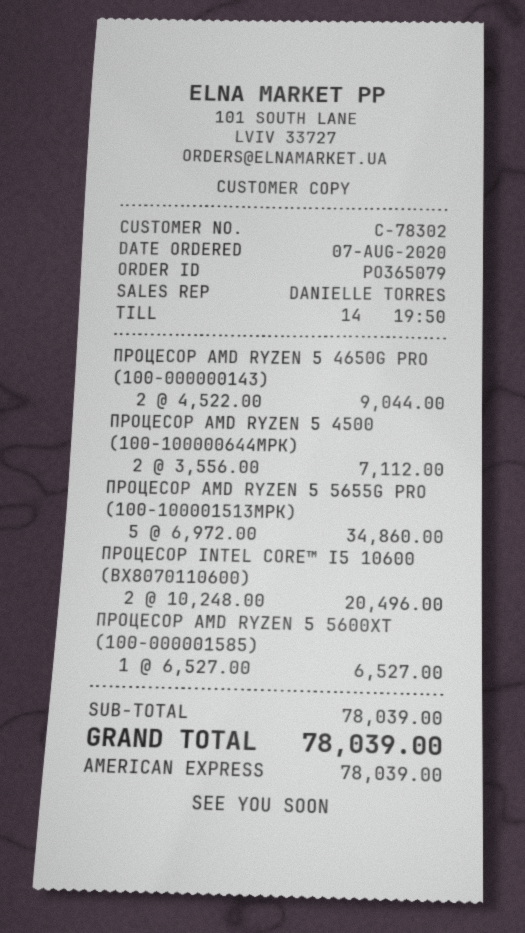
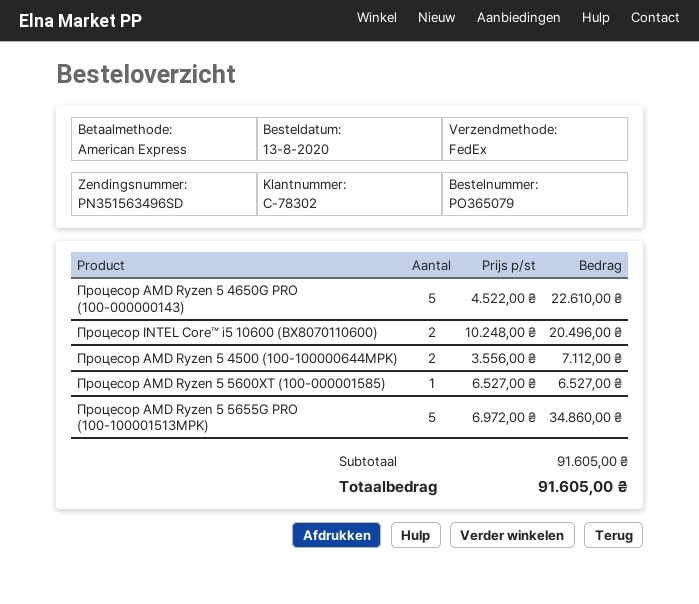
order date: 2020-08-07 -> 2020-08-13
ПРОЦЕСОР AMD RYZEN 5 4650G PRO (100-000000143): 2 x 4522.00 = 9044.00 -> 5 x 4522.00 = 22610.00
subtotal: 78039.00 -> 91605.00
total: 78039.00 -> 91605.00

